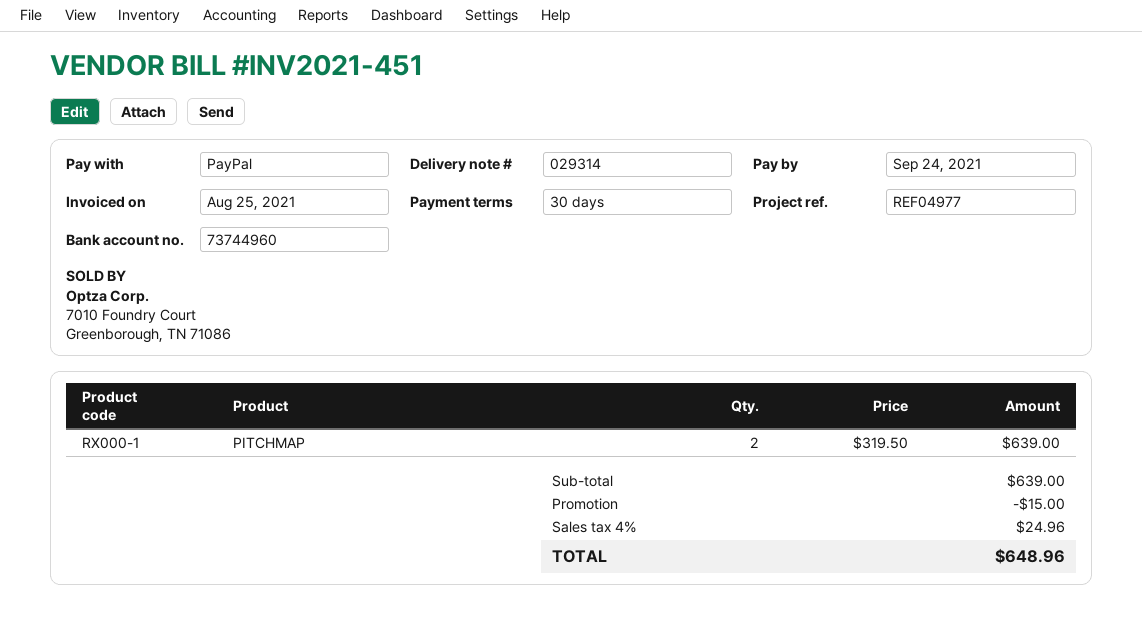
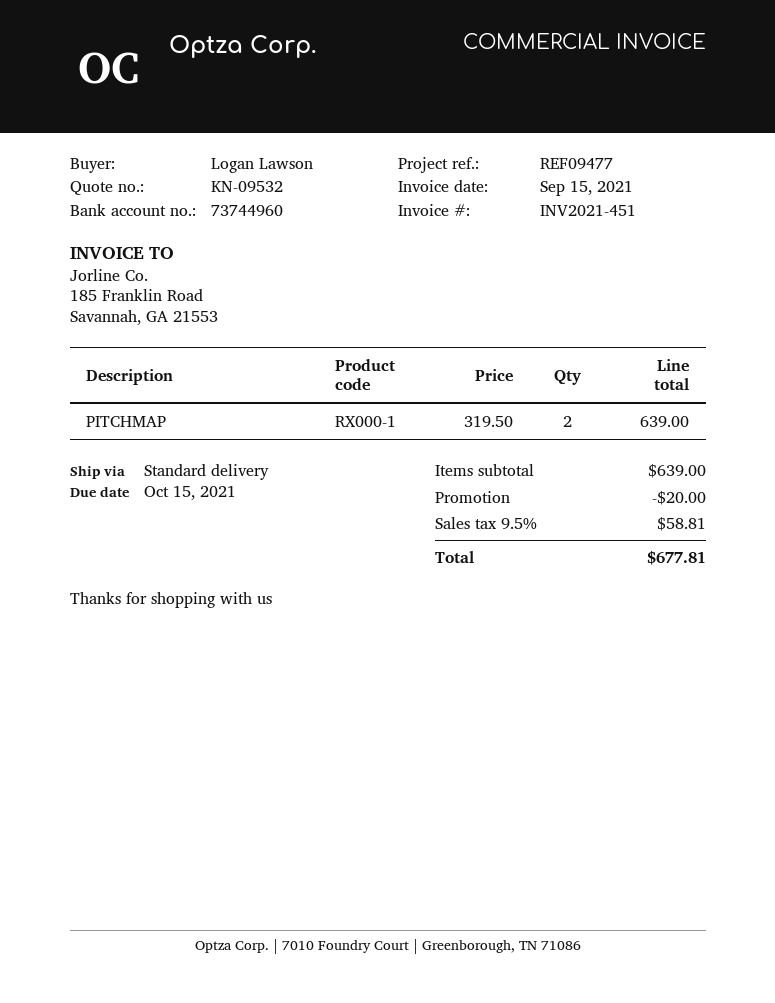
invoice date: 2021-08-25 -> 2021-09-15
due date: 2021-09-24 -> 2021-10-15
reference: REF04977 -> REF09477
discount: 15.00 -> 20.00
tax: 4% = 24.96 -> 9.5% = 58.81
total: 648.96 -> 677.81

